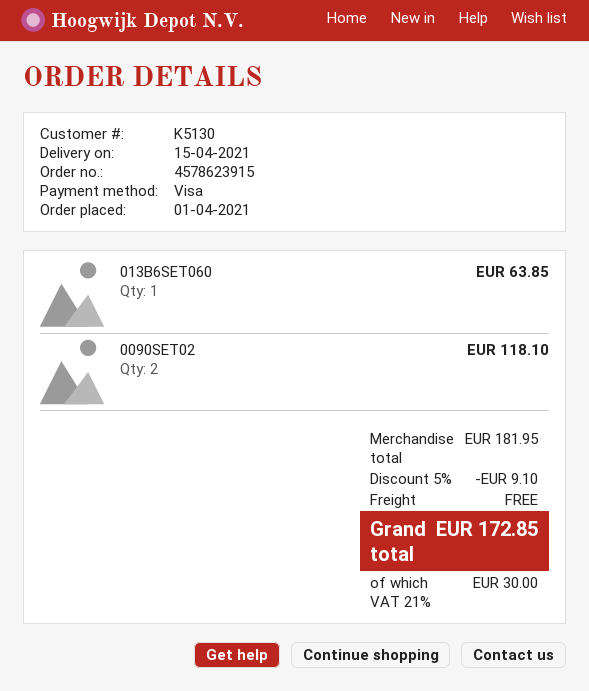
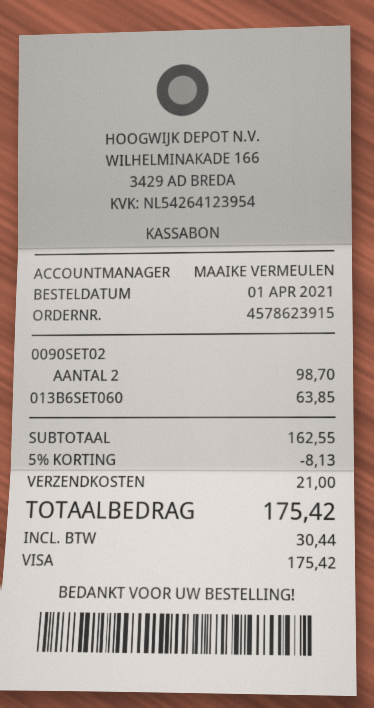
0090SET02: 2 for 118.10 -> 2 for 98.70
subtotal: 181.95 -> 162.55
discount: 5% = 9.10 -> 5% = 8.13
shipping: 0.00 -> 21.00
tax: 30.00 -> 30.44
total: 172.85 -> 175.42

